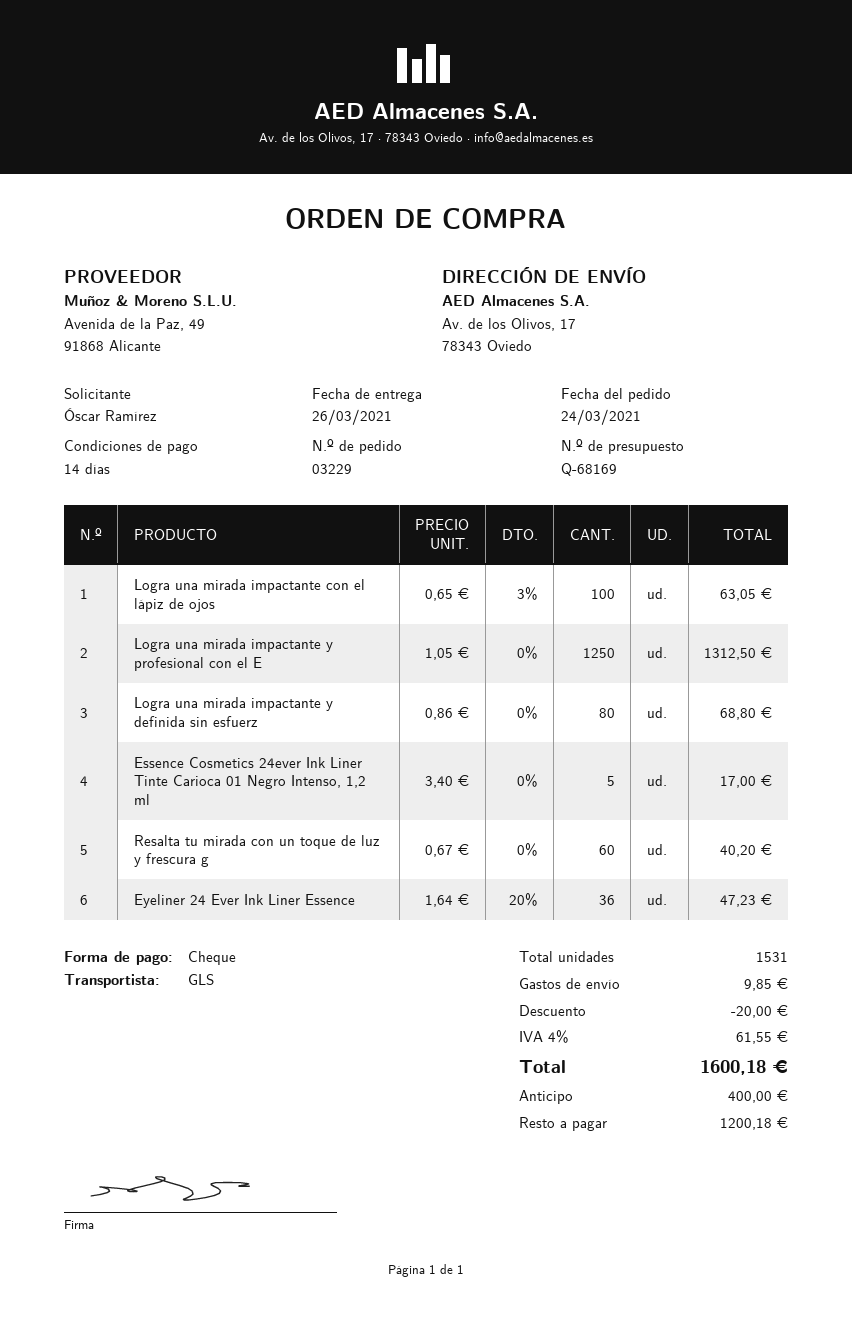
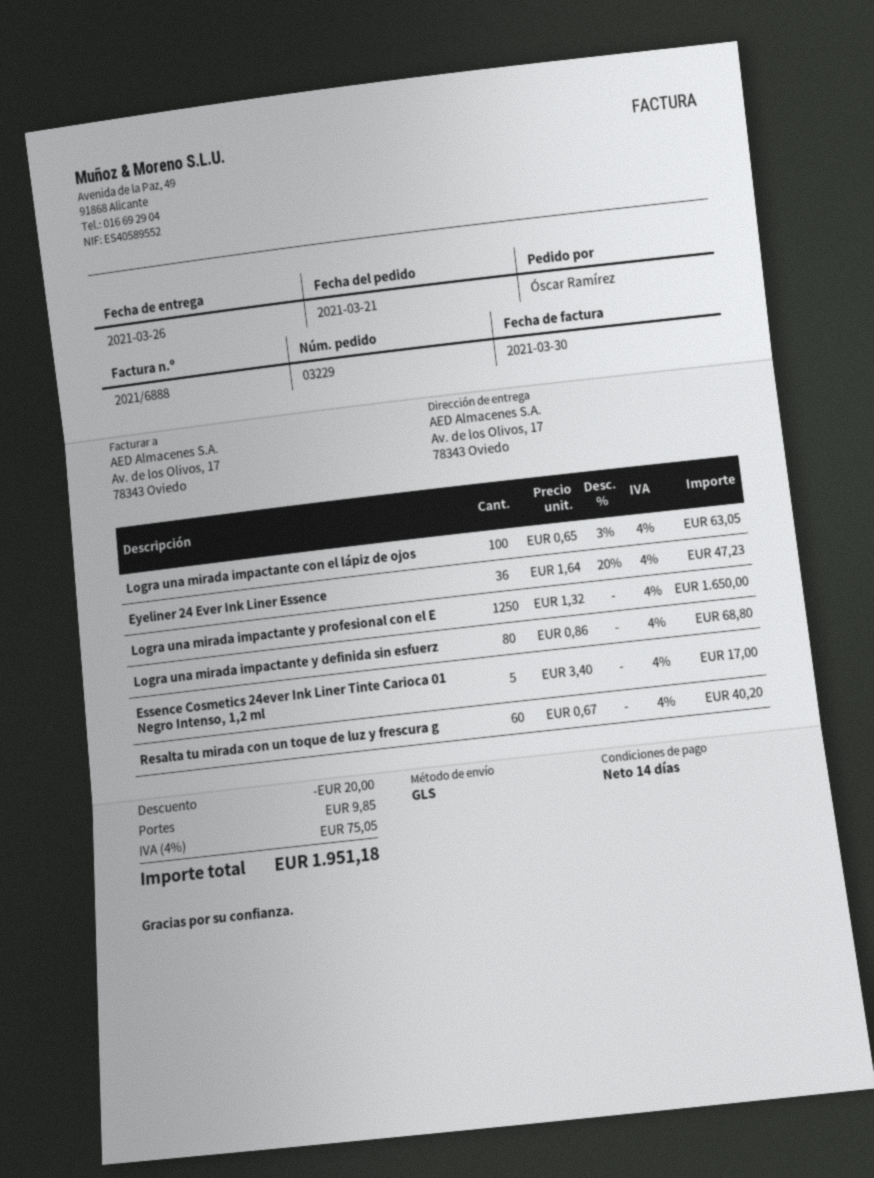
order date: 2021-03-24 -> 2021-03-21
Logra una mirada impactante y profesional con el E: 1250 x 1.05 = 1312.50 -> 1250 x 1.32 = 1650.00
tax: 4% = 61.55 -> 4% = 75.05
total: 1600.18 -> 1951.18

